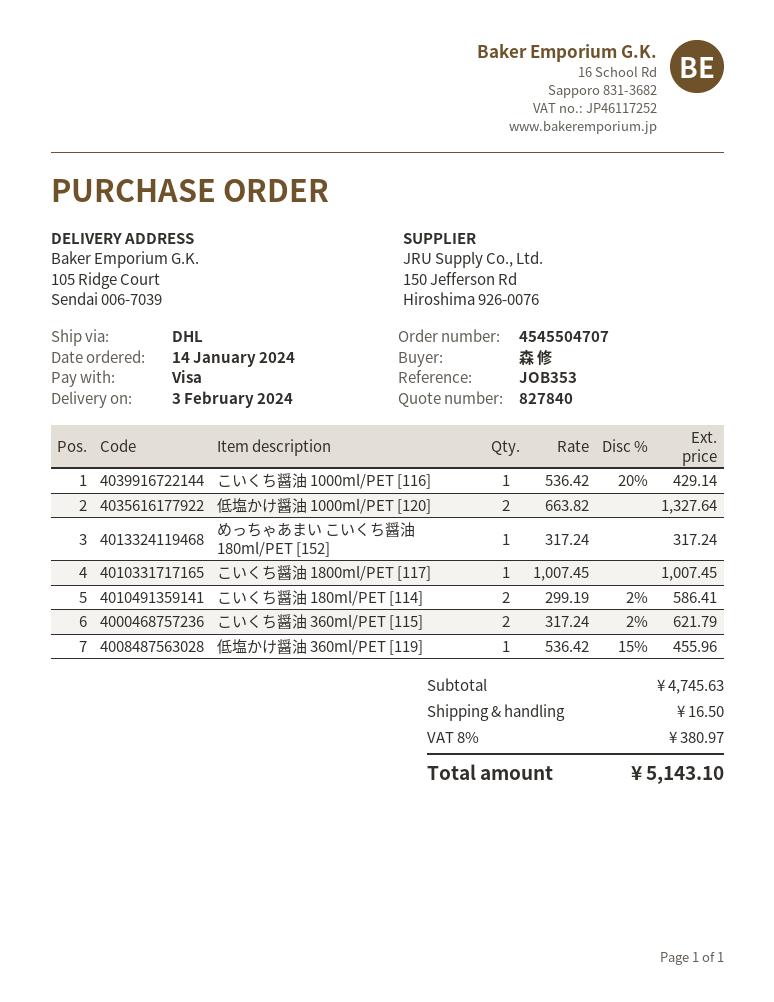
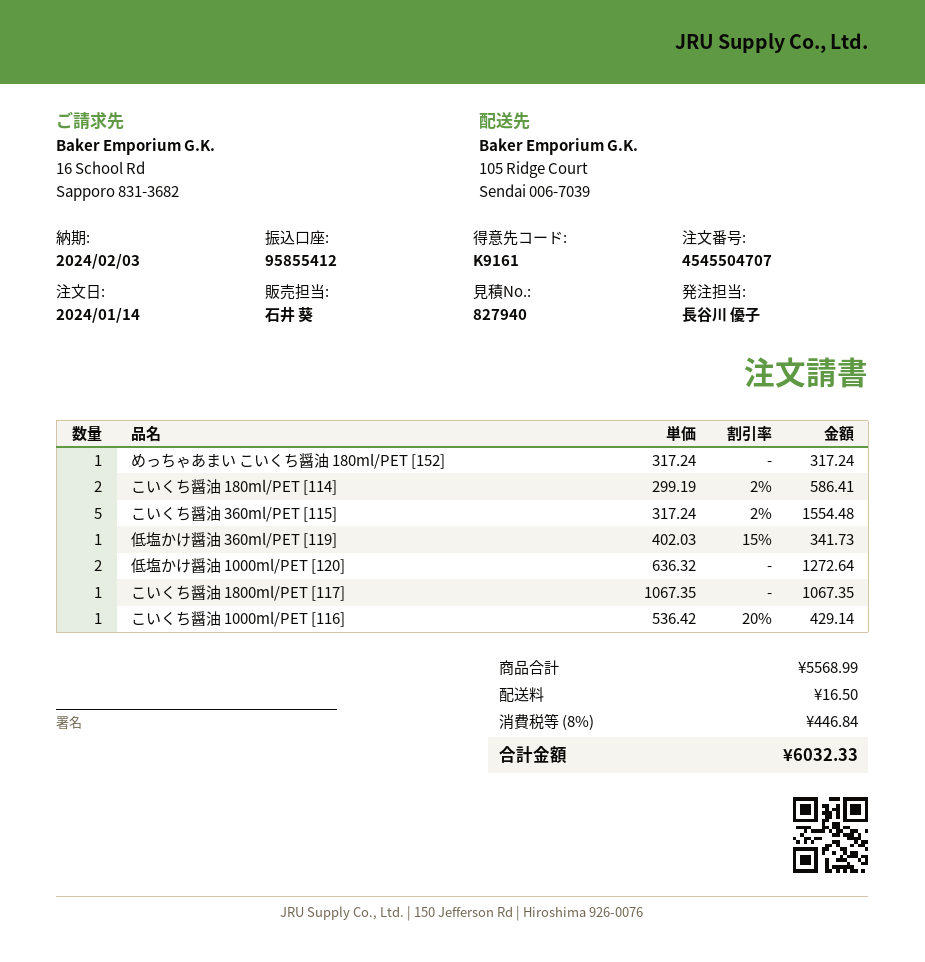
quote number: 827840 -> 827940
ordered by: 森 修 -> 長谷川 優子
低塩かけ醤油 1000ml/PET [120]: 2 x 663.82 = 1327.64 -> 2 x 636.32 = 1272.64
こいくち醤油 1800ml/PET [117]: 1 x 1007.45 = 1007.45 -> 1 x 1067.35 = 1067.35
こいくち醤油 360ml/PET [115]: 2 x 317.24 - 2% = 621.79 -> 5 x 317.24 - 2% = 1554.48
低塩かけ醤油 360ml/PET [119]: 1 x 536.42 - 15% = 455.96 -> 1 x 402.03 - 15% = 341.73
subtotal: 4745.63 -> 5568.99
tax: 8% = 380.97 -> 8% = 446.84
total: 5143.10 -> 6032.33

